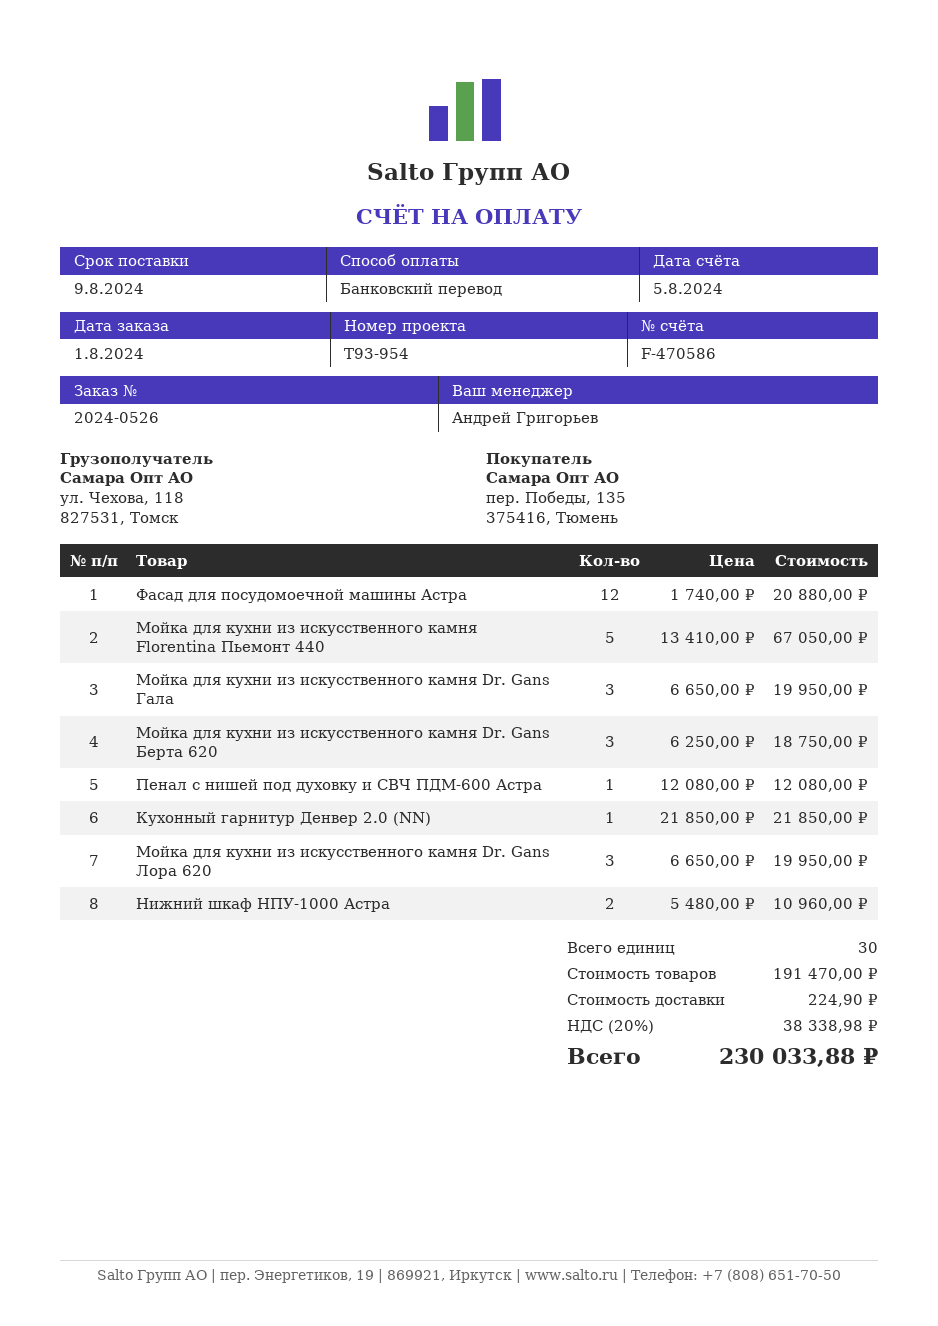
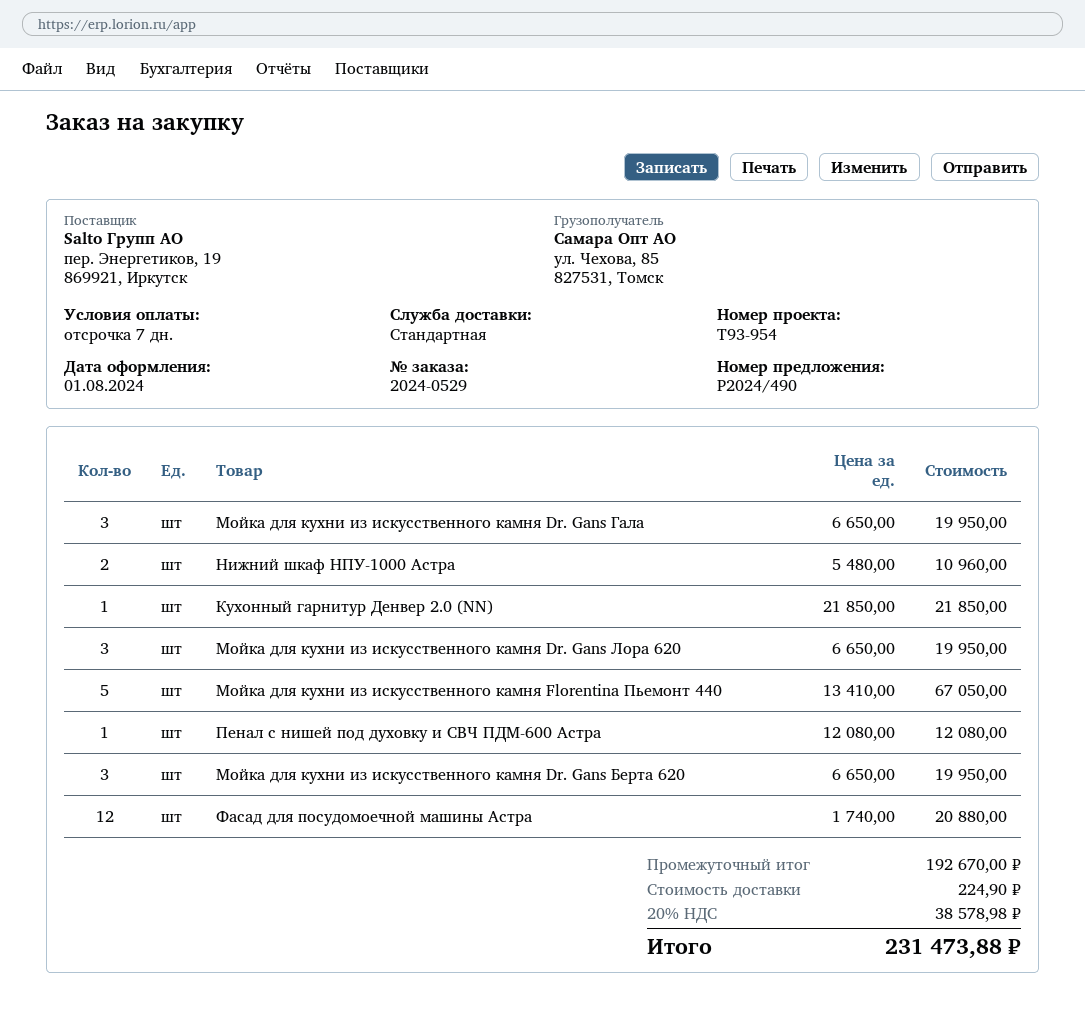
order number: 2024-0526 -> 2024-0529
ship to: ул. Чехова, 118, 827531, Томск -> ул. Чехова, 85, 827531, Томск
Мойка для кухни из искусственного камня Dr. Gans Берта 620: 3 x 6250.00 = 18750.00 -> 3 x 6650.00 = 19950.00
subtotal: 191470.00 -> 192670.00
tax: 20% = 38338.98 -> 20% = 38578.98
total: 230033.88 -> 231473.88

